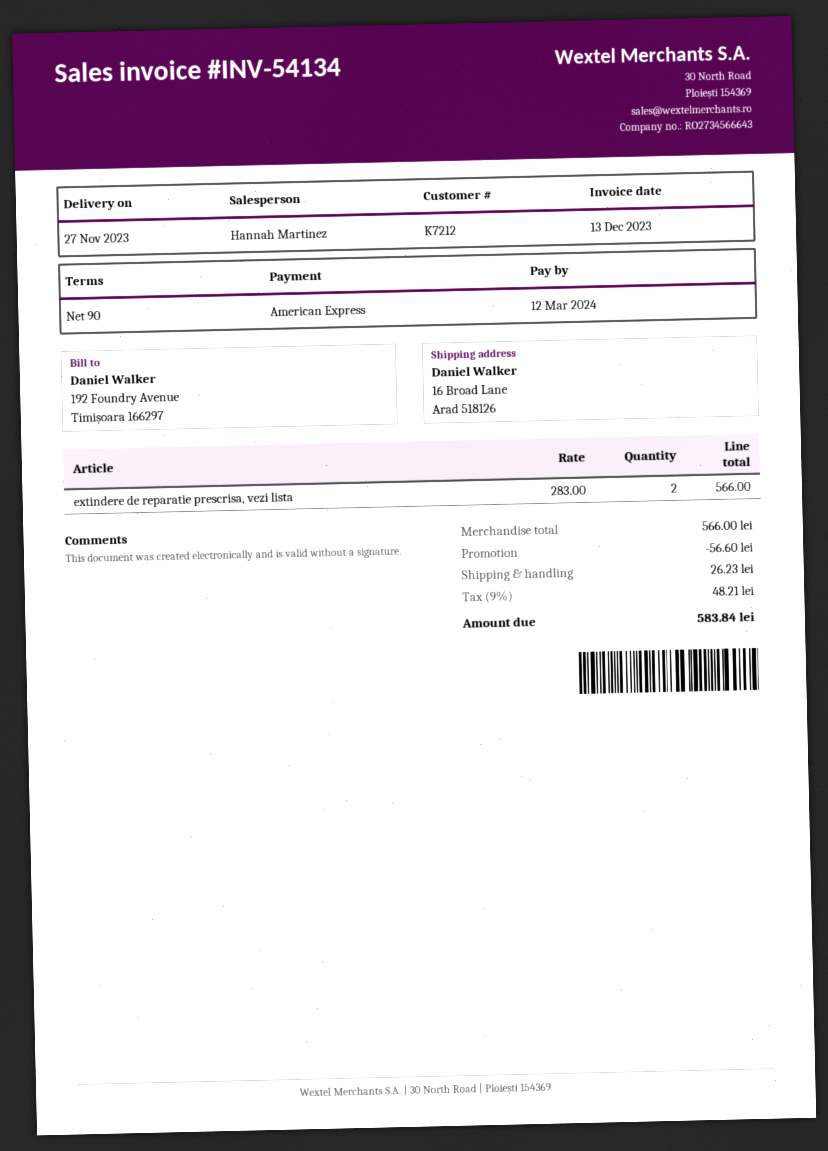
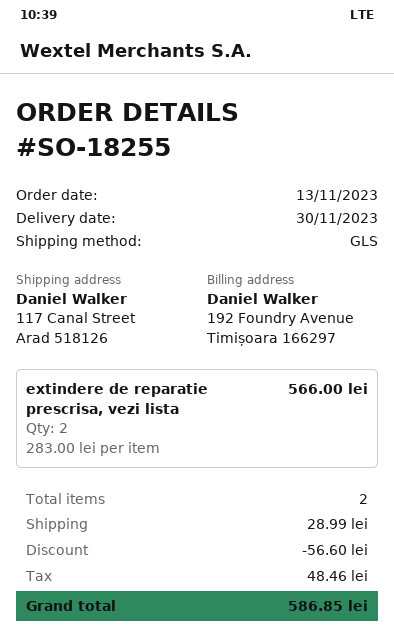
delivery date: 2023-11-27 -> 2023-11-30
ship to: 16 Broad Lane, Arad 518126 -> 117 Canal Street, Arad 518126
shipping: 26.23 -> 28.99
tax: 48.21 -> 48.46
total: 583.84 -> 586.85

